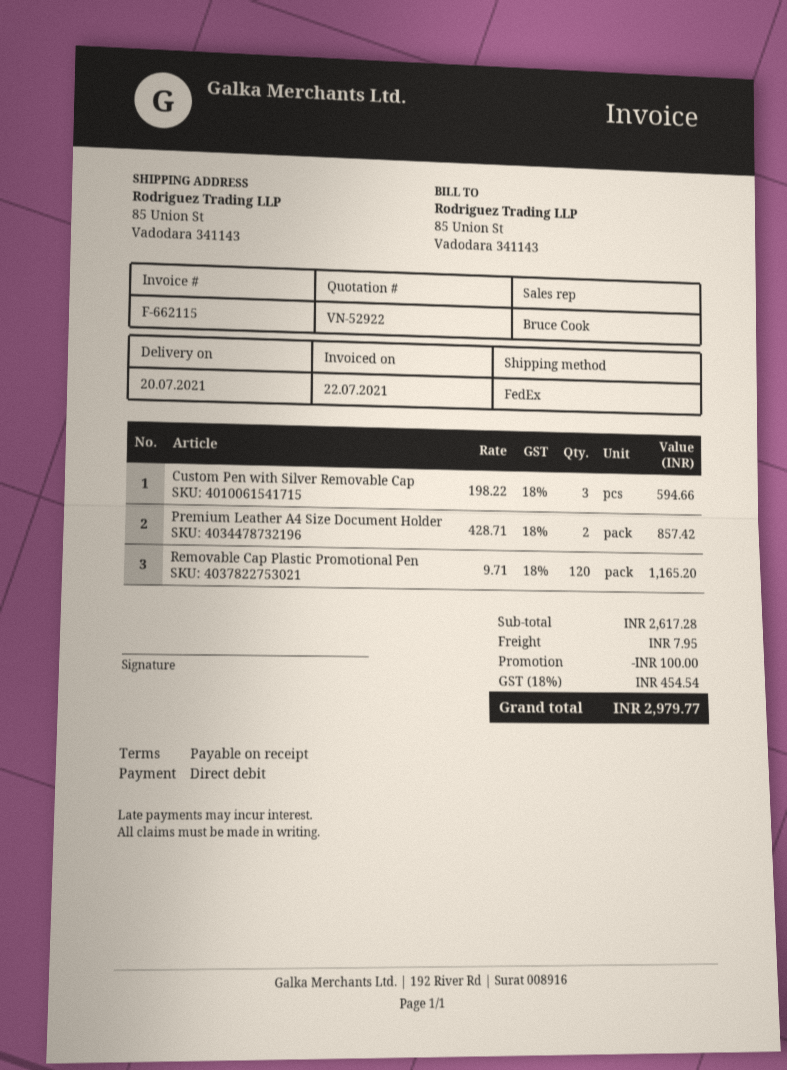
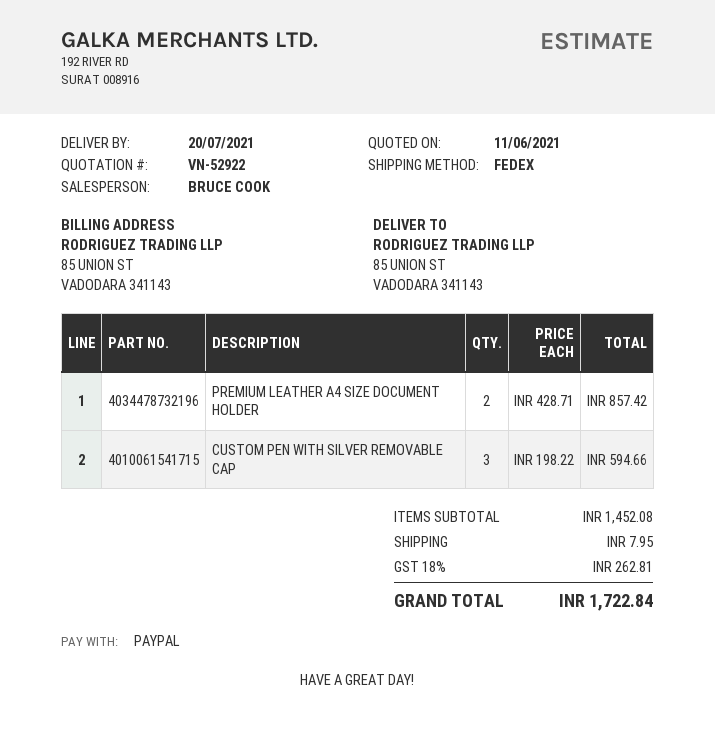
payment method: direct debit -> PayPal
Removable Cap Plastic Promotional Pen: 120 x 9.71 = 1165.20 -> none
subtotal: 2617.28 -> 1452.08
discount: 100.00 -> none
tax: 18% = 454.54 -> 18% = 262.81
total: 2979.77 -> 1722.84

